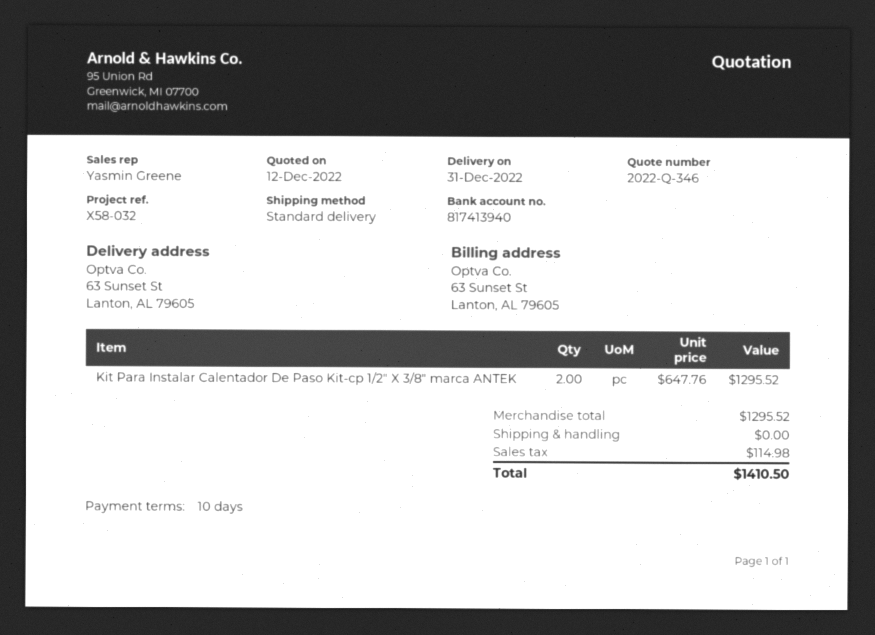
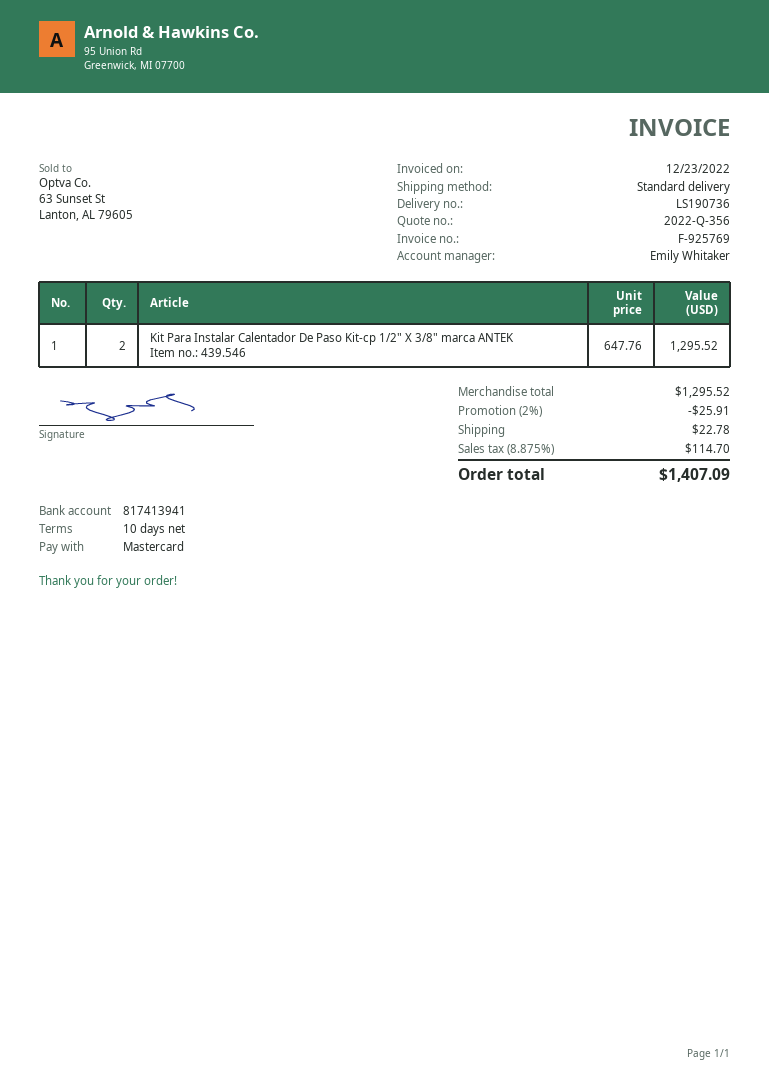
quote number: 2022-Q-346 -> 2022-Q-356
sales rep: Yasmin Greene -> Emily Whitaker
bank account: 817413940 -> 817413941
discount: none -> 2% = 25.91
shipping: 0.00 -> 22.78
tax: 114.98 -> 114.70
total: 1410.50 -> 1407.09

